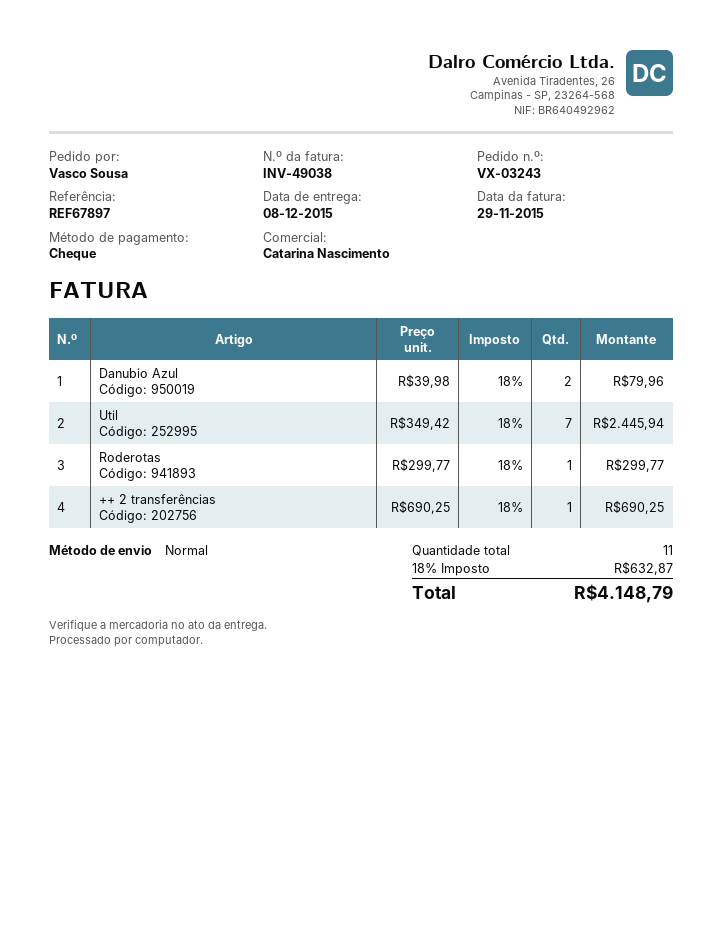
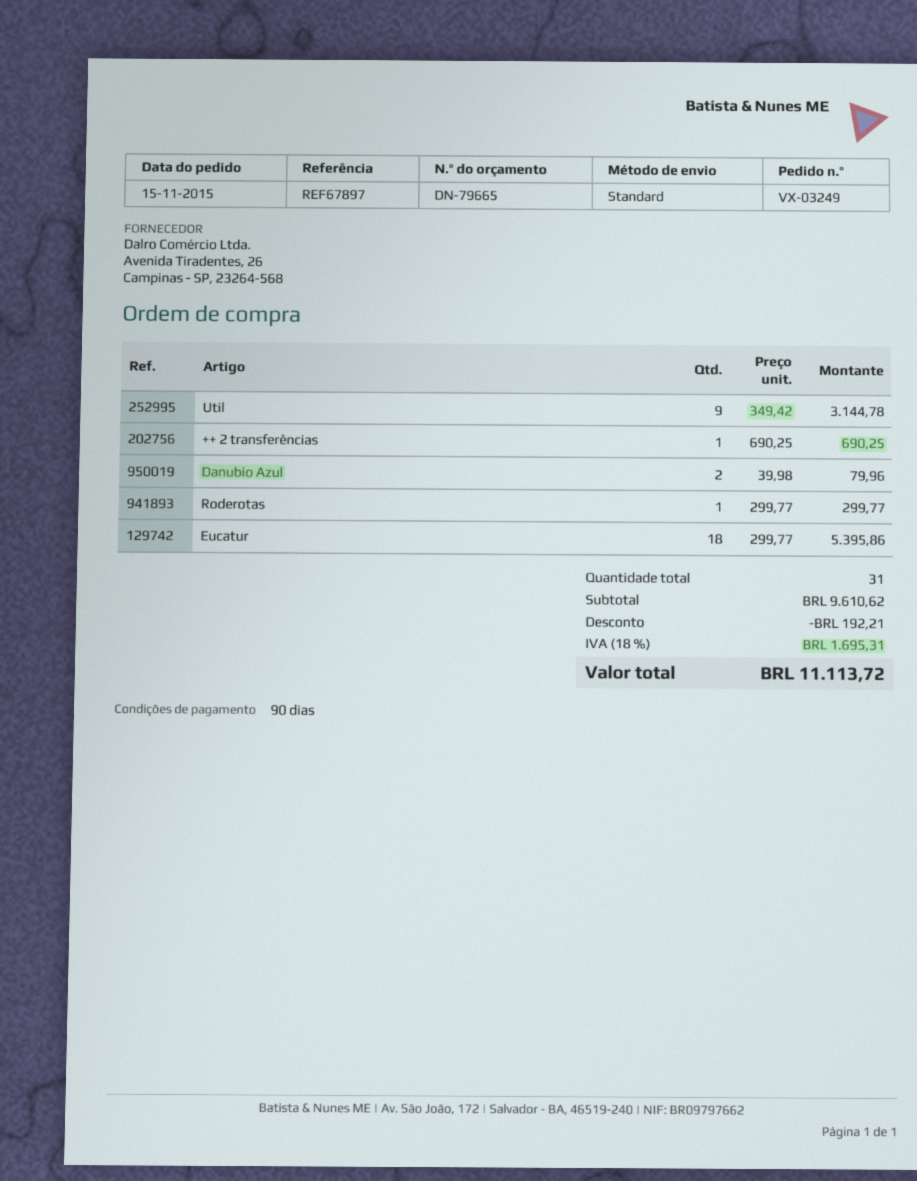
order number: VX-03243 -> VX-03249
Util: 7 x 349.42 = 2445.94 -> 9 x 349.42 = 3144.78
Eucatur: none -> 18 x 299.77 = 5395.86
total quantity: 11 -> 31
discount: none -> 192.21
tax: 18% = 632.87 -> 18% = 1695.31
total: 4148.79 -> 11113.72

